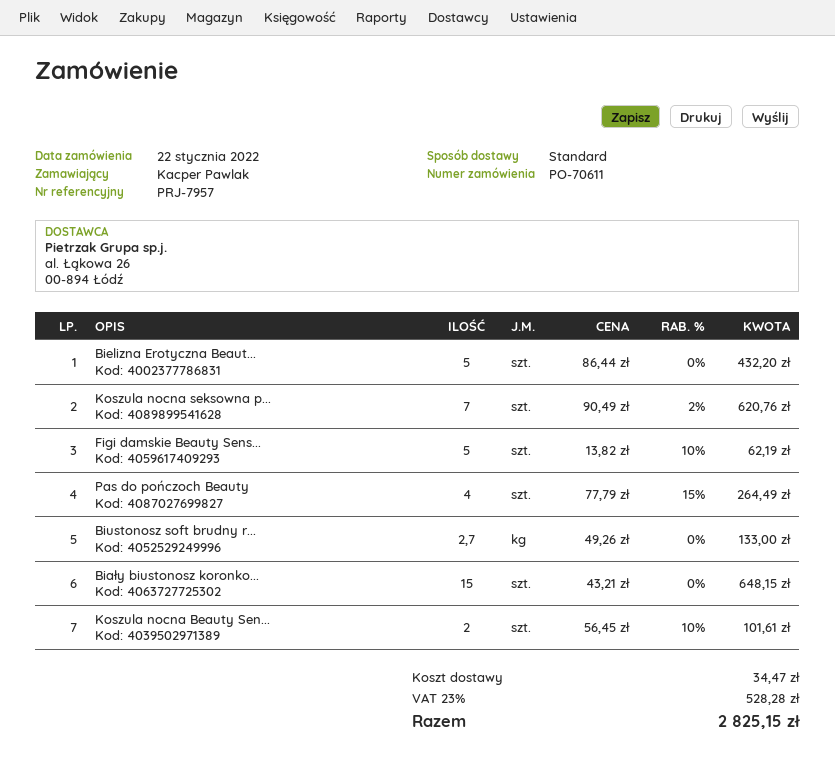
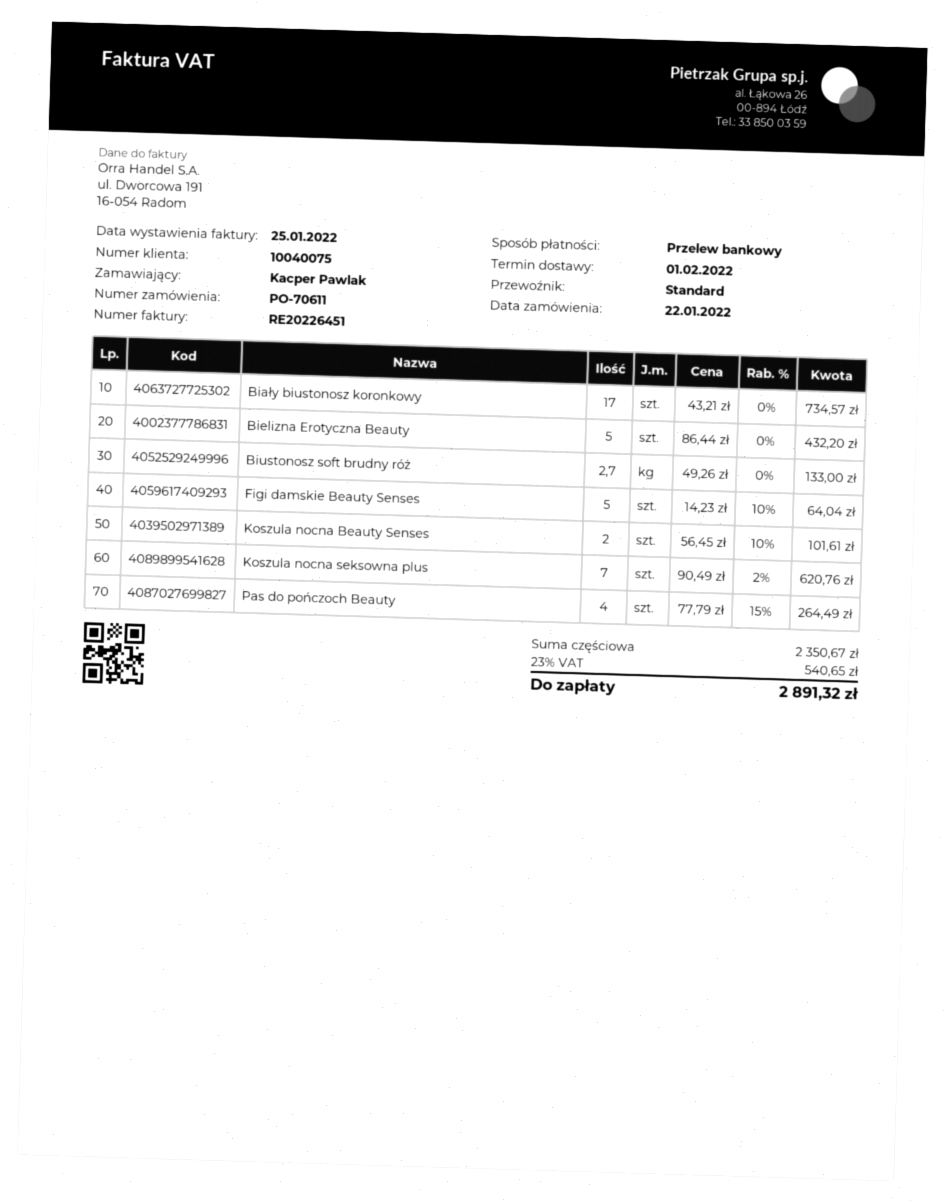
Figi damskie Beauty Sens...: 5 x 13.82 - 10% = 62.19 -> 5 x 14.23 - 10% = 64.04
Biały biustonosz koronko...: 15 x 43.21 = 648.15 -> 17 x 43.21 = 734.57
shipping: 34.47 -> none
tax: 23% = 528.28 -> 23% = 540.65
total: 2825.15 -> 2891.32

